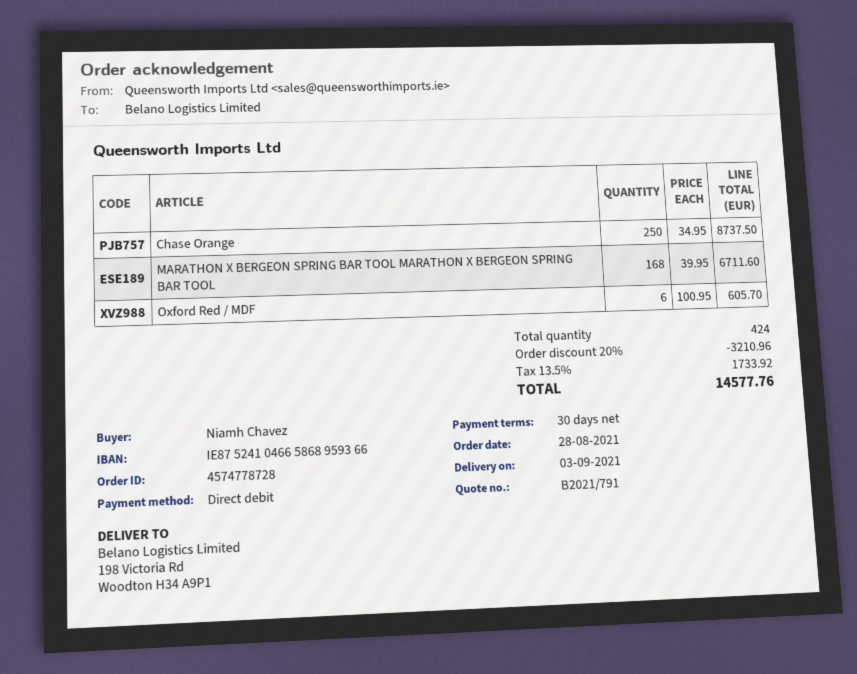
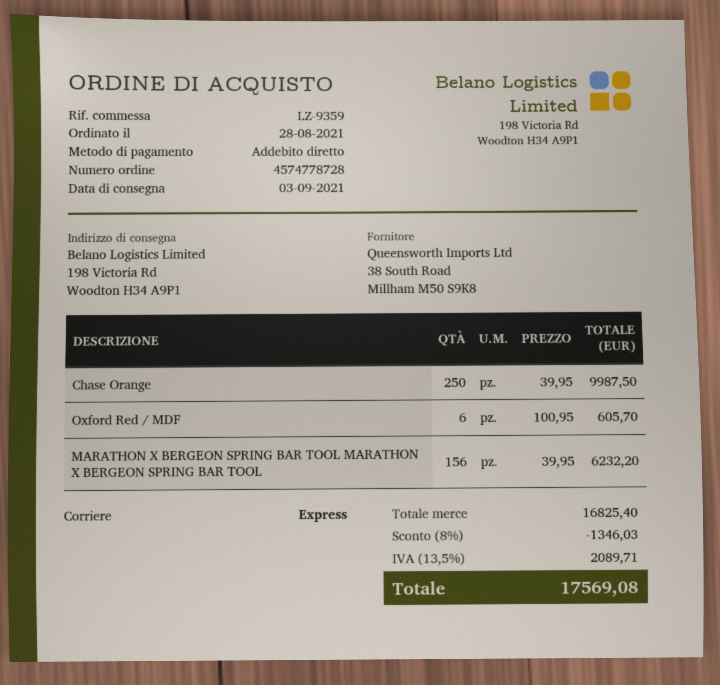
Chase Orange: 250 x 34.95 = 8737.50 -> 250 x 39.95 = 9987.50
MARATHON X BERGEON SPRING BAR TOOL MARATHON X BERGEON SPRING BAR TOOL: 168 x 39.95 = 6711.60 -> 156 x 39.95 = 6232.20
discount: 20% = 3210.96 -> 8% = 1346.03
tax: 13.5% = 1733.92 -> 13.5% = 2089.71
total: 14577.76 -> 17569.08

